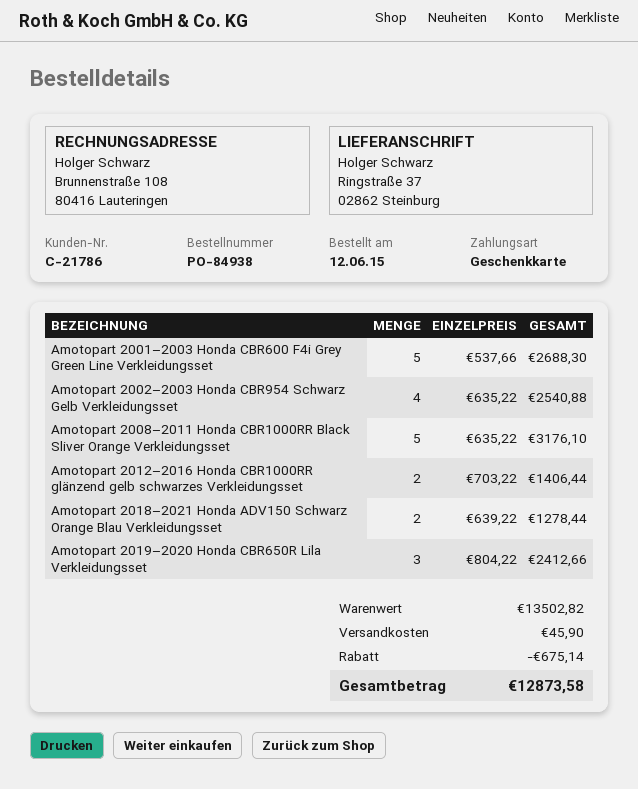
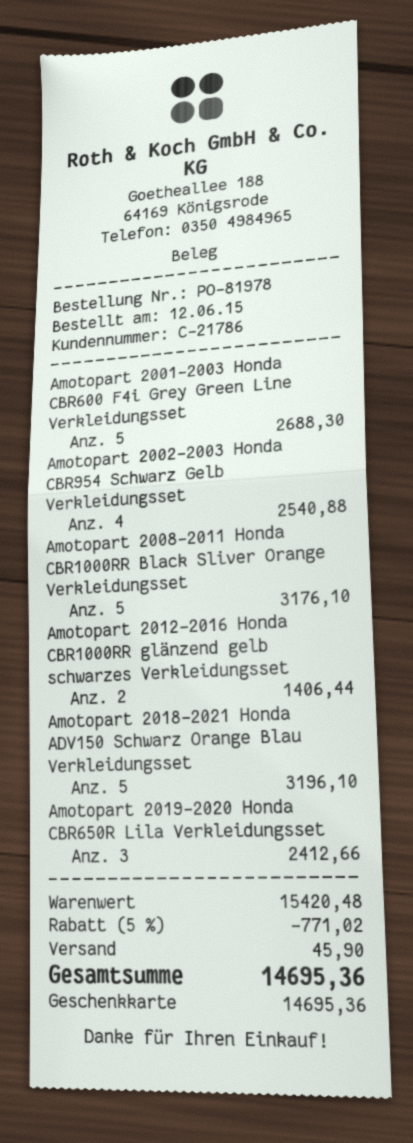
order number: PO-84938 -> PO-81978
Amotopart 2018–2021 Honda ADV150 Schwarz Orange Blau Verkleidungsset: 2 for 1278.44 -> 5 for 3196.10
subtotal: 13502.82 -> 15420.48
discount: 675.14 -> 771.02
total: 12873.58 -> 14695.36

